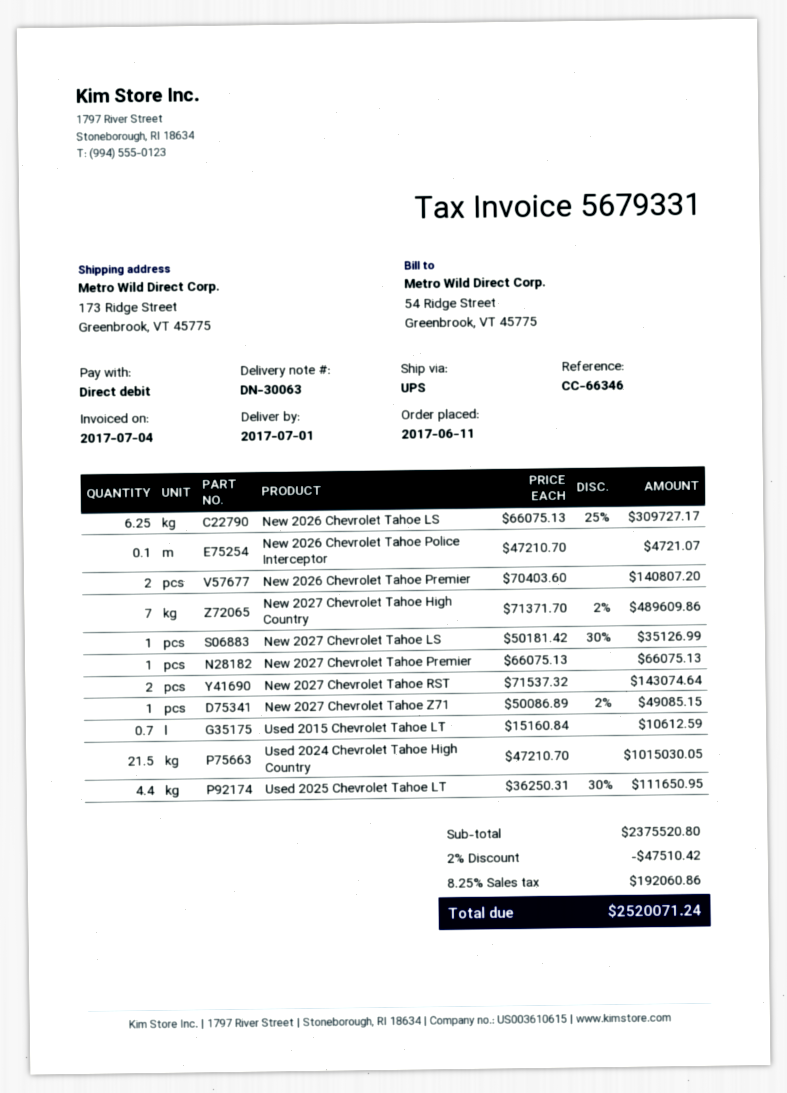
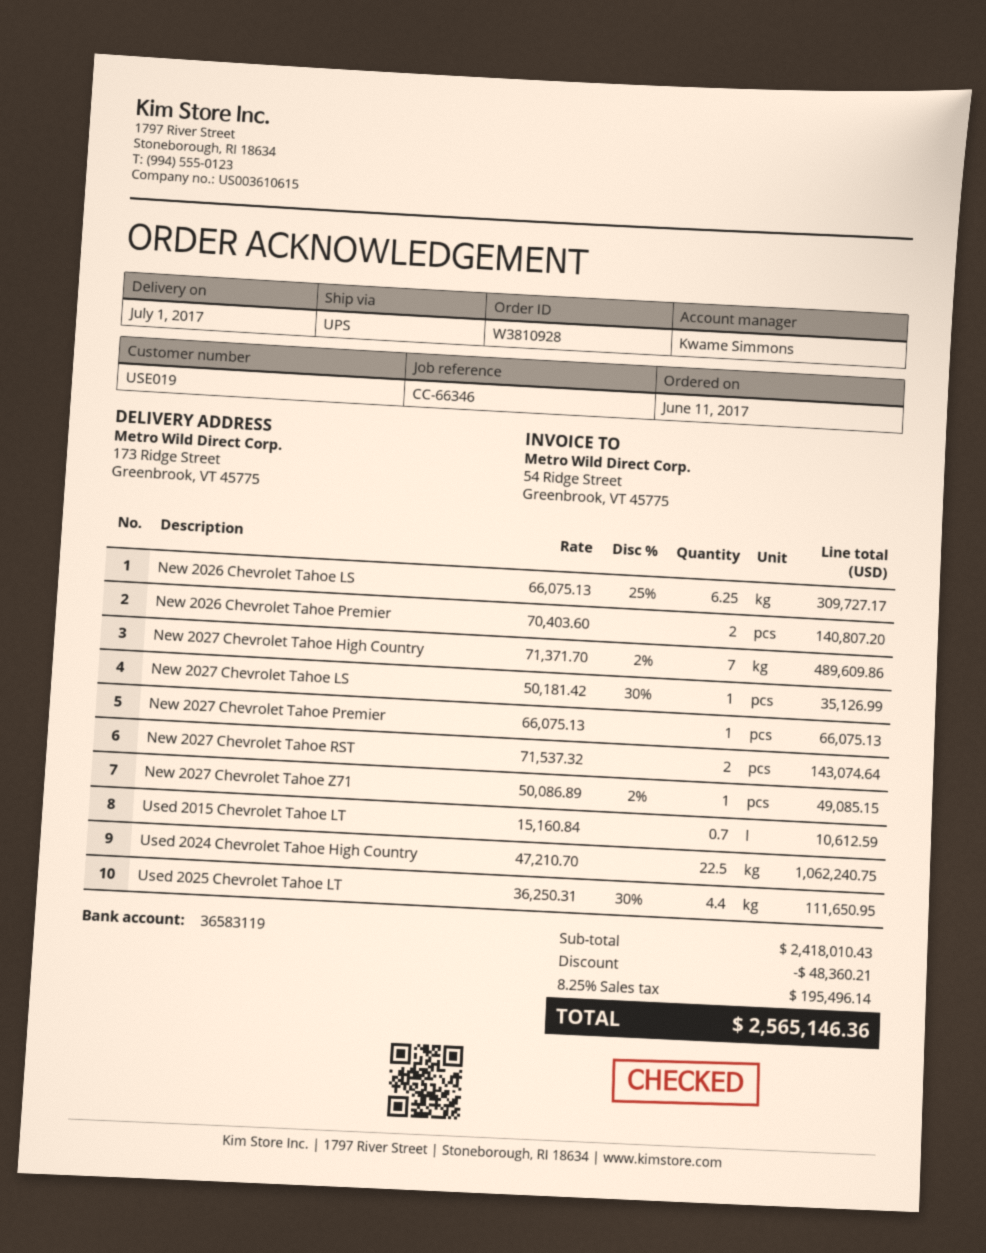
New 2026 Chevrolet Tahoe Police Interceptor: 0.1 x 47210.70 = 4721.07 -> none
Used 2024 Chevrolet Tahoe High Country: 21.5 x 47210.70 = 1015030.05 -> 22.5 x 47210.70 = 1062240.75
subtotal: 2375520.80 -> 2418010.43
discount: 47510.42 -> 48360.21
tax: 8.25% = 192060.86 -> 8.25% = 195496.14
total: 2520071.24 -> 2565146.36

